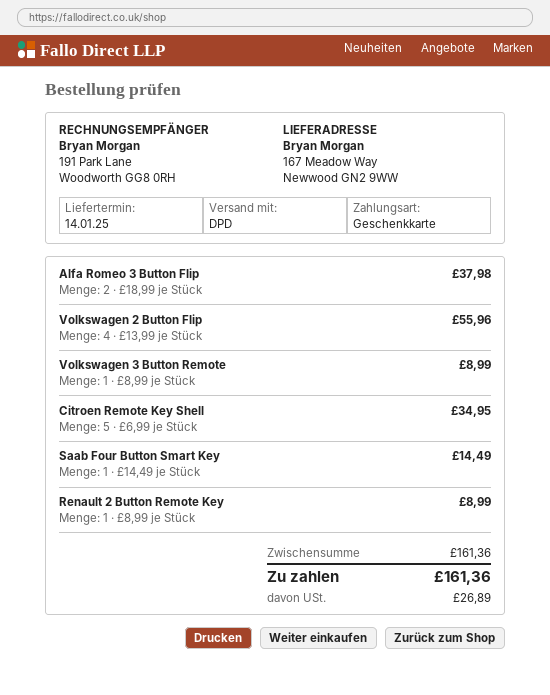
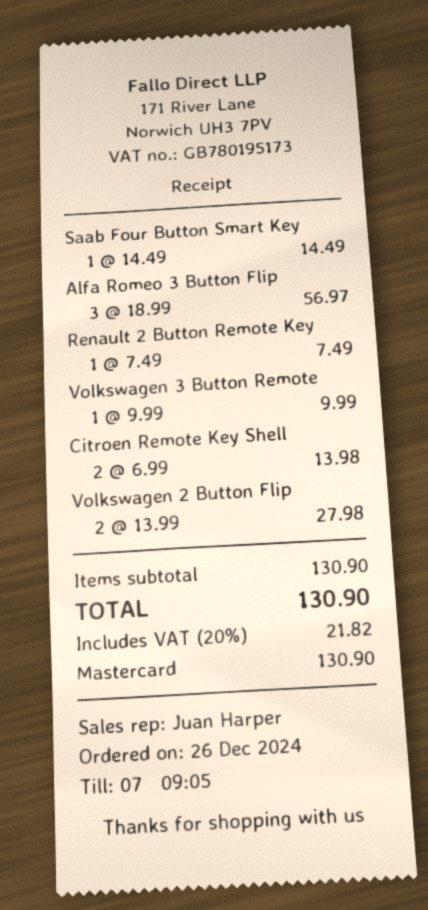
payment method: gift card -> Mastercard
Alfa Romeo 3 Button Flip: 2 x 18.99 = 37.98 -> 3 x 18.99 = 56.97
Volkswagen 2 Button Flip: 4 x 13.99 = 55.96 -> 2 x 13.99 = 27.98
Volkswagen 3 Button Remote: 1 x 8.99 = 8.99 -> 1 x 9.99 = 9.99
Citroen Remote Key Shell: 5 x 6.99 = 34.95 -> 2 x 6.99 = 13.98
Renault 2 Button Remote Key: 1 x 8.99 = 8.99 -> 1 x 7.49 = 7.49
subtotal: 161.36 -> 130.90
tax: 26.89 -> 21.82
total: 161.36 -> 130.90

